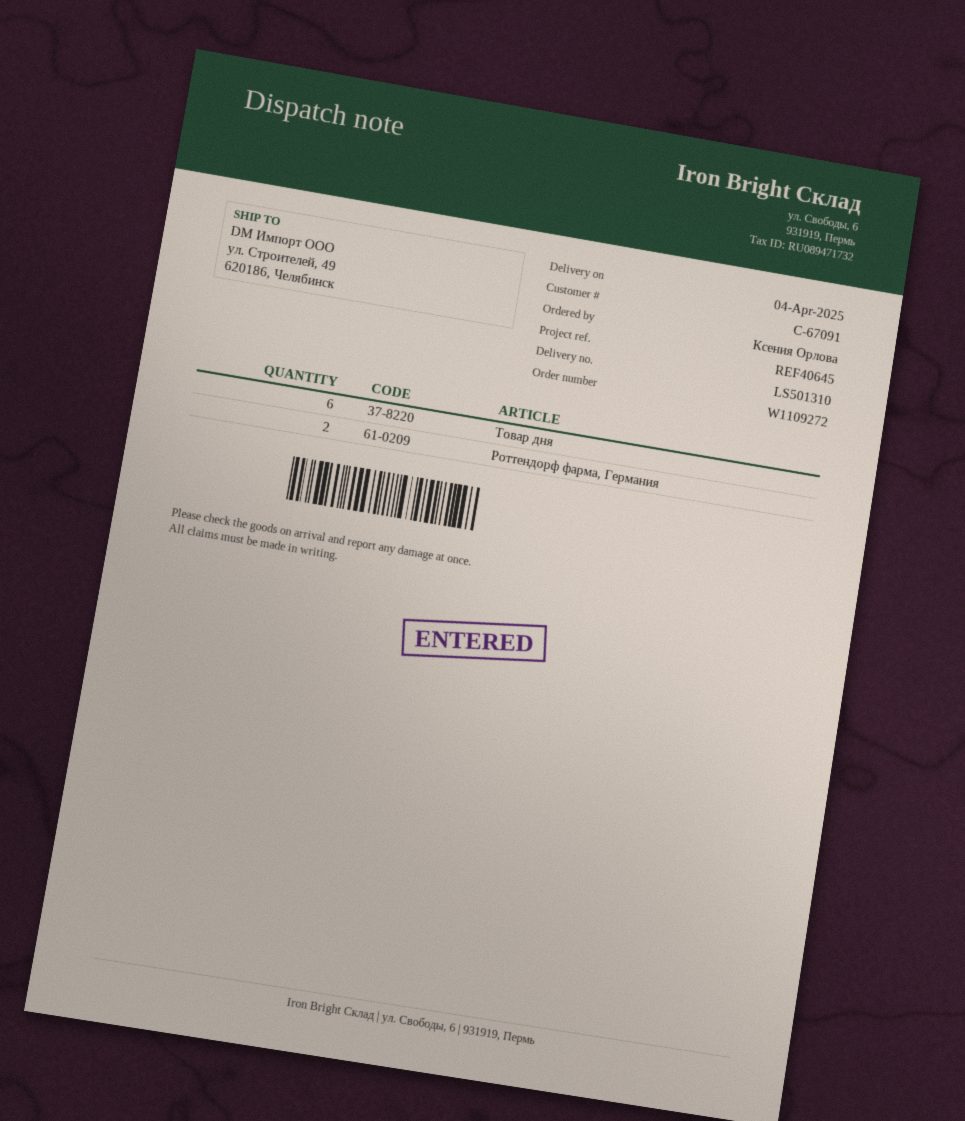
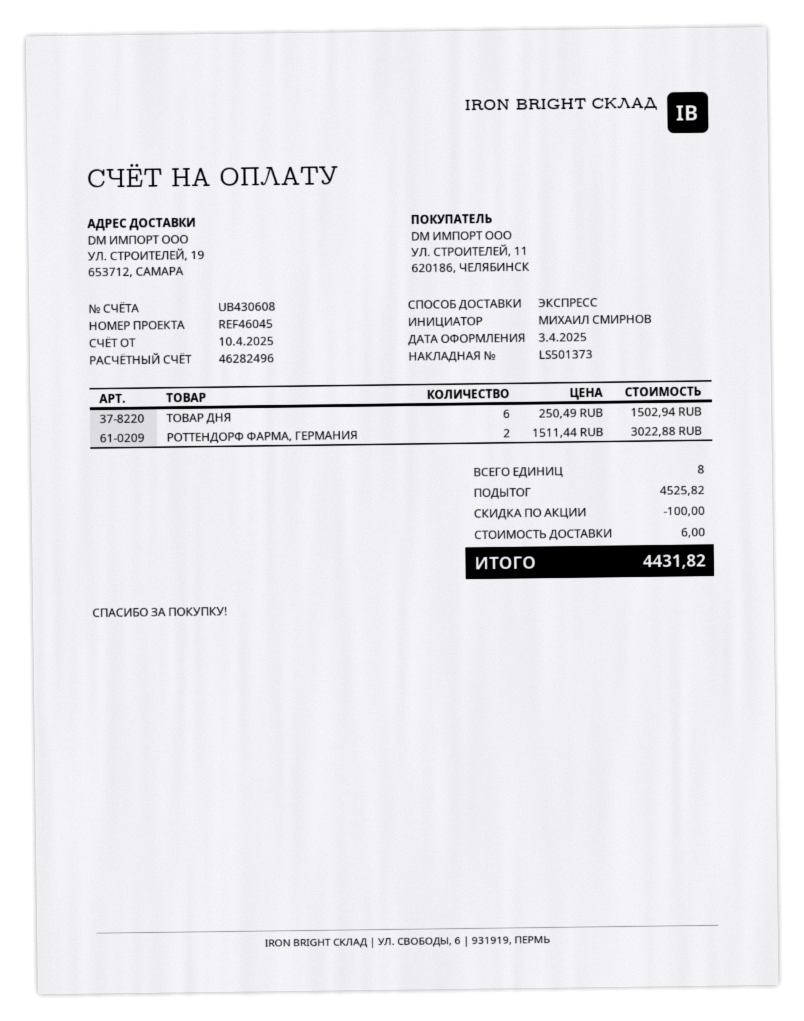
delivery note number: LS501310 -> LS501373
reference: REF40645 -> REF46045
ordered by: Ксения Орлова -> МИХАИЛ СМИРНОВ
ship to: ул. Строителей, 49, 620186, Челябинск -> УЛ. СТРОИТЕЛЕЙ, 19, 653712, САМАРА

